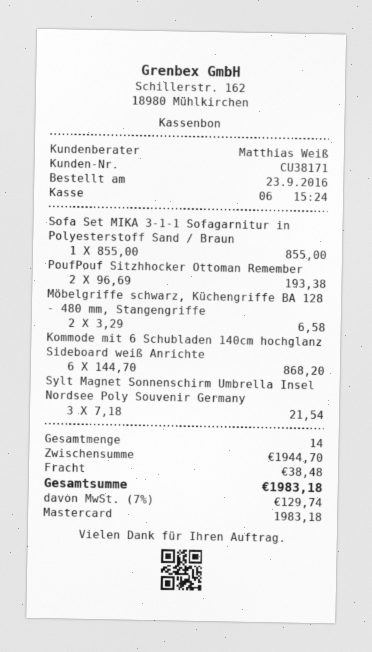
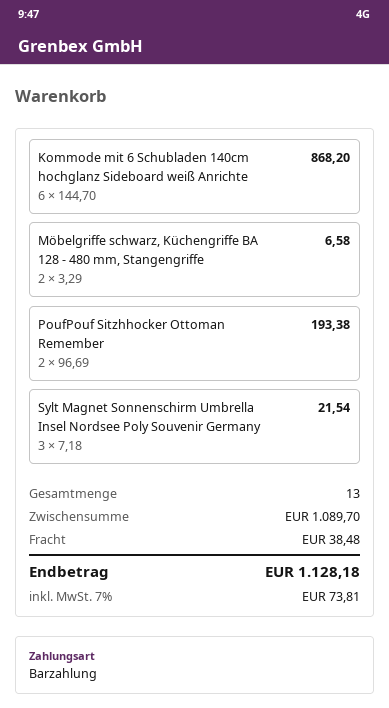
payment method: Mastercard -> cash
Sofa Set MIKA 3-1-1 Sofagarnitur in Polyesterstoff Sand / Braun: 1 x 855.00 = 855.00 -> none
total quantity: 14 -> 13
subtotal: 1944.70 -> 1089.70
tax: 7% = 129.74 -> 7% = 73.81
total: 1983.18 -> 1128.18

